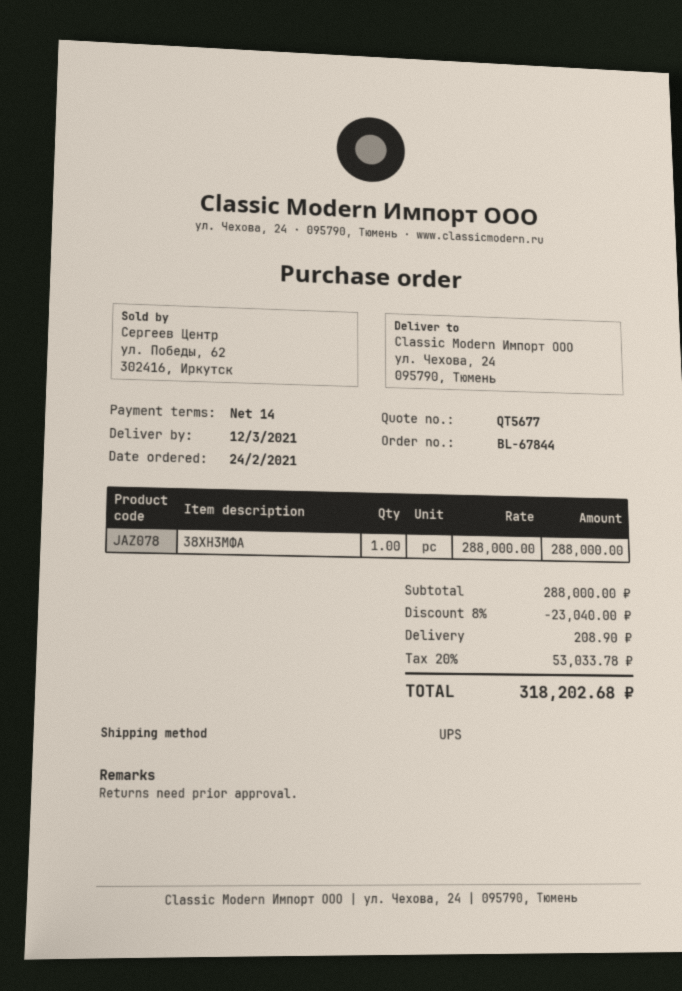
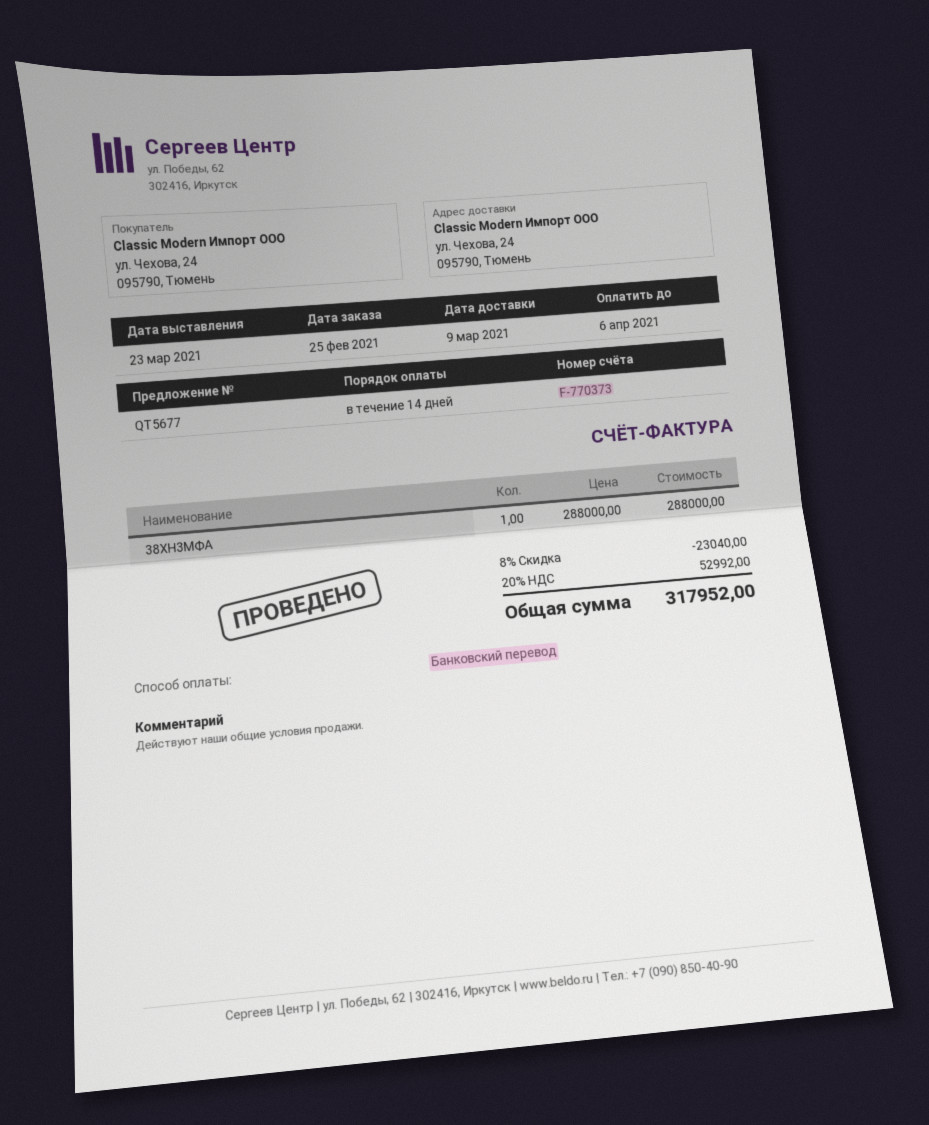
order date: 2021-02-24 -> 2021-02-25
delivery date: 2021-03-12 -> 2021-03-09
shipping: 208.90 -> none
tax: 20% = 53033.78 -> 20% = 52992.00
total: 318202.68 -> 317952.00

